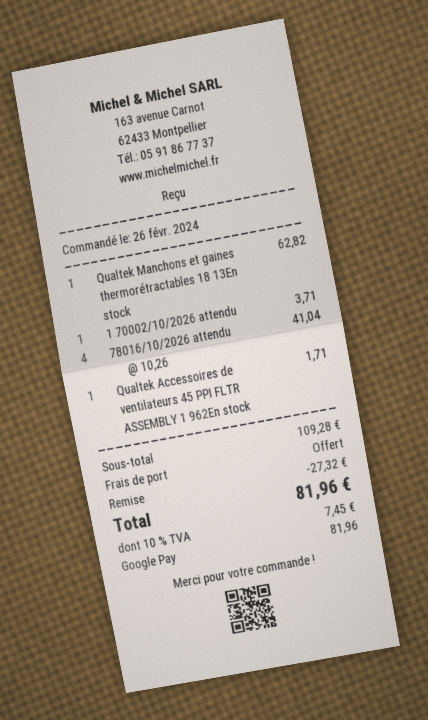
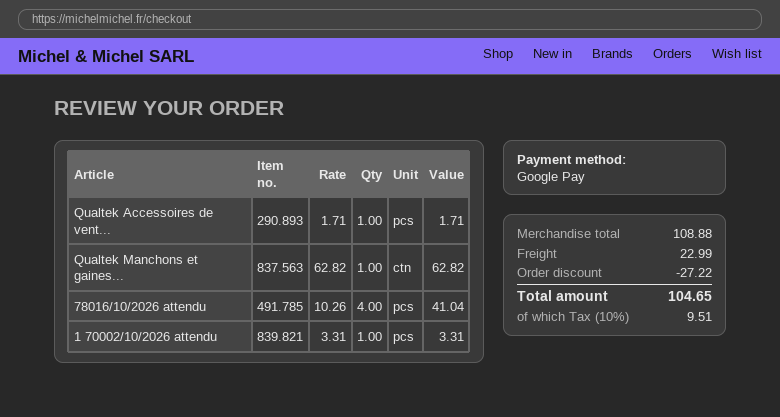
1 70002/10/2026 attendu: 1 x 3.71 = 3.71 -> 1 x 3.31 = 3.31
subtotal: 109.28 -> 108.88
discount: 27.32 -> 27.22
shipping: 0.00 -> 22.99
tax: 10% = 7.45 -> 10% = 9.51
total: 81.96 -> 104.65

